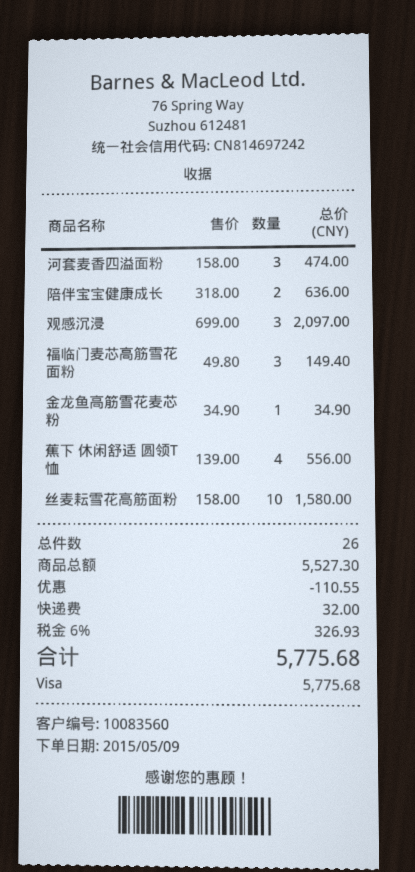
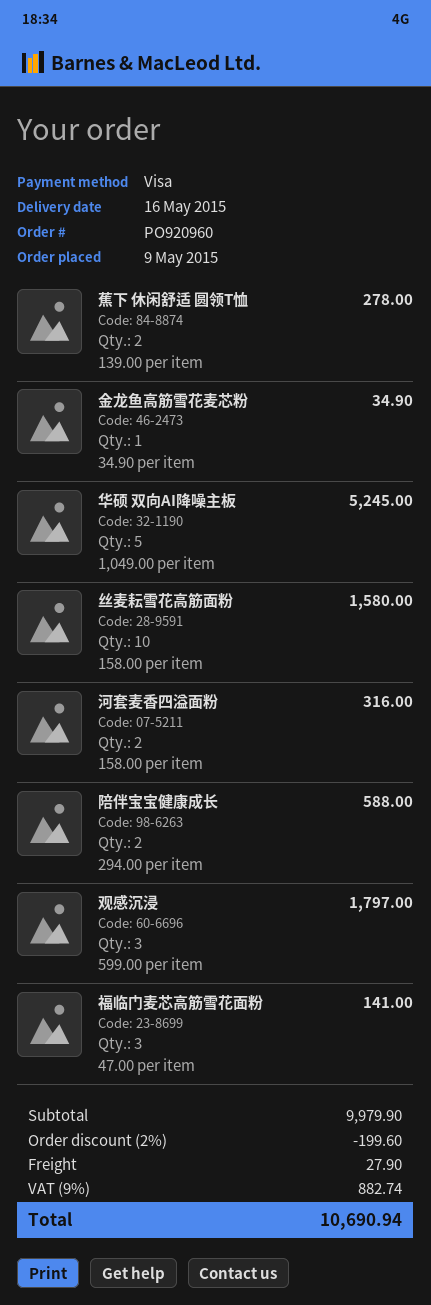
河套麦香四溢面粉: 3 x 158.00 = 474.00 -> 2 x 158.00 = 316.00
陪伴宝宝健康成长: 2 x 318.00 = 636.00 -> 2 x 294.00 = 588.00
观感沉浸: 3 x 699.00 = 2097.00 -> 3 x 599.00 = 1797.00
福临门麦芯高筋雪花面粉: 3 x 49.80 = 149.40 -> 3 x 47.00 = 141.00
蕉下 休闲舒适 圆领T恤: 4 x 139.00 = 556.00 -> 2 x 139.00 = 278.00
华硕 双向AI降噪主板: none -> 5 x 1049.00 = 5245.00
subtotal: 5527.30 -> 9979.90
discount: 110.55 -> 199.60
shipping: 32.00 -> 27.90
tax: 6% = 326.93 -> 9% = 882.74
total: 5775.68 -> 10690.94

